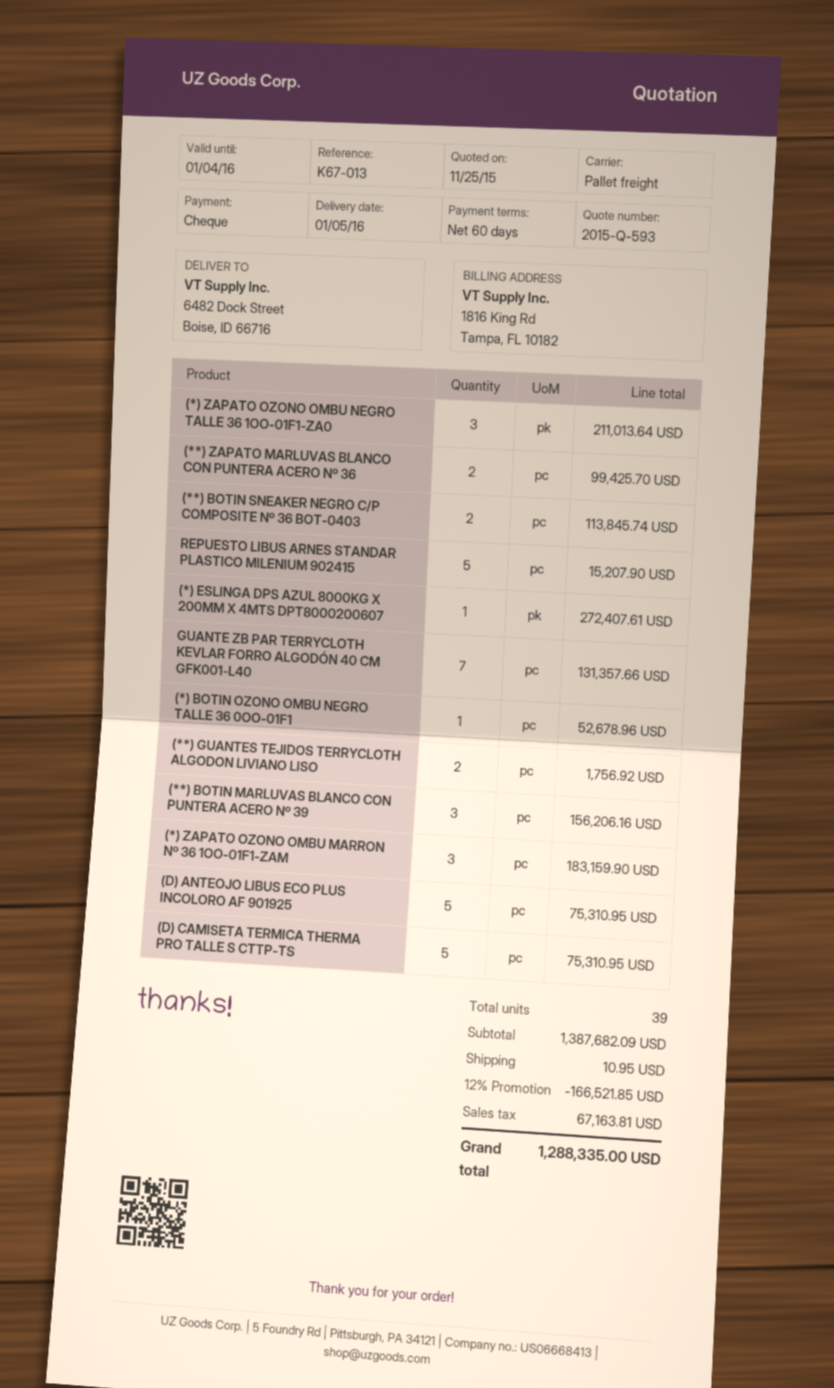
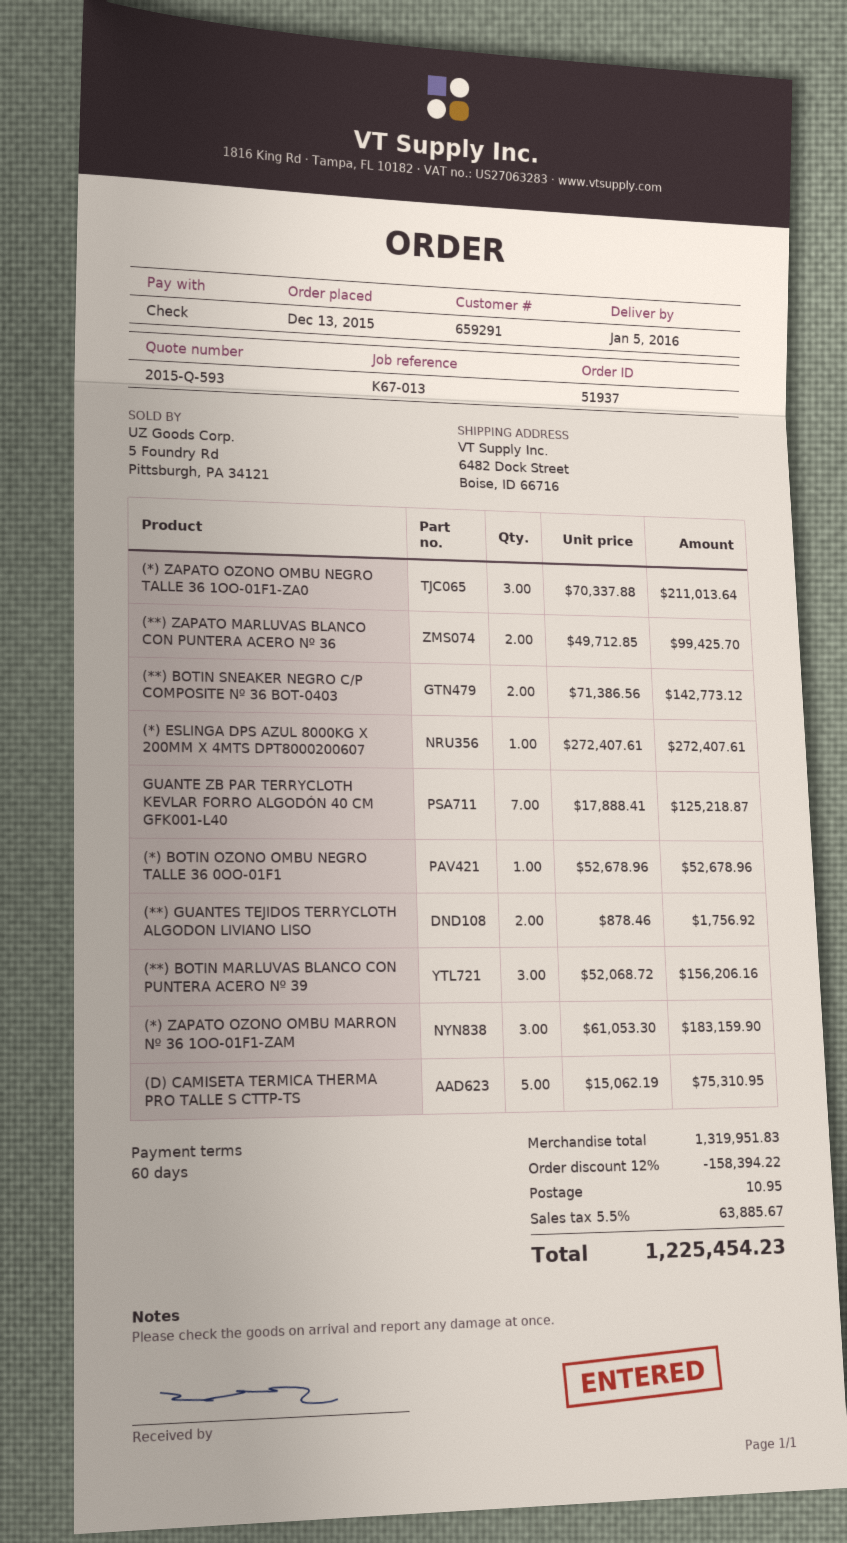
(**) BOTIN SNEAKER NEGRO C/P COMPOSITE Nº 36 BOT-0403: 2 for 113845.74 -> 2 for 142773.12
REPUESTO LIBUS ARNES STANDAR PLASTICO MILENIUM 902415: 5 for 15207.90 -> none
GUANTE ZB PAR TERRYCLOTH KEVLAR FORRO ALGODÓN 40 CM GFK001-L40: 7 for 131357.66 -> 7 for 125218.87
(D) ANTEOJO LIBUS ECO PLUS INCOLORO AF 901925: 5 for 75310.95 -> none
subtotal: 1387682.09 -> 1319951.83
discount: 12% = 166521.85 -> 12% = 158394.22
tax: 67163.81 -> 63885.67
total: 1288335.00 -> 1225454.23

